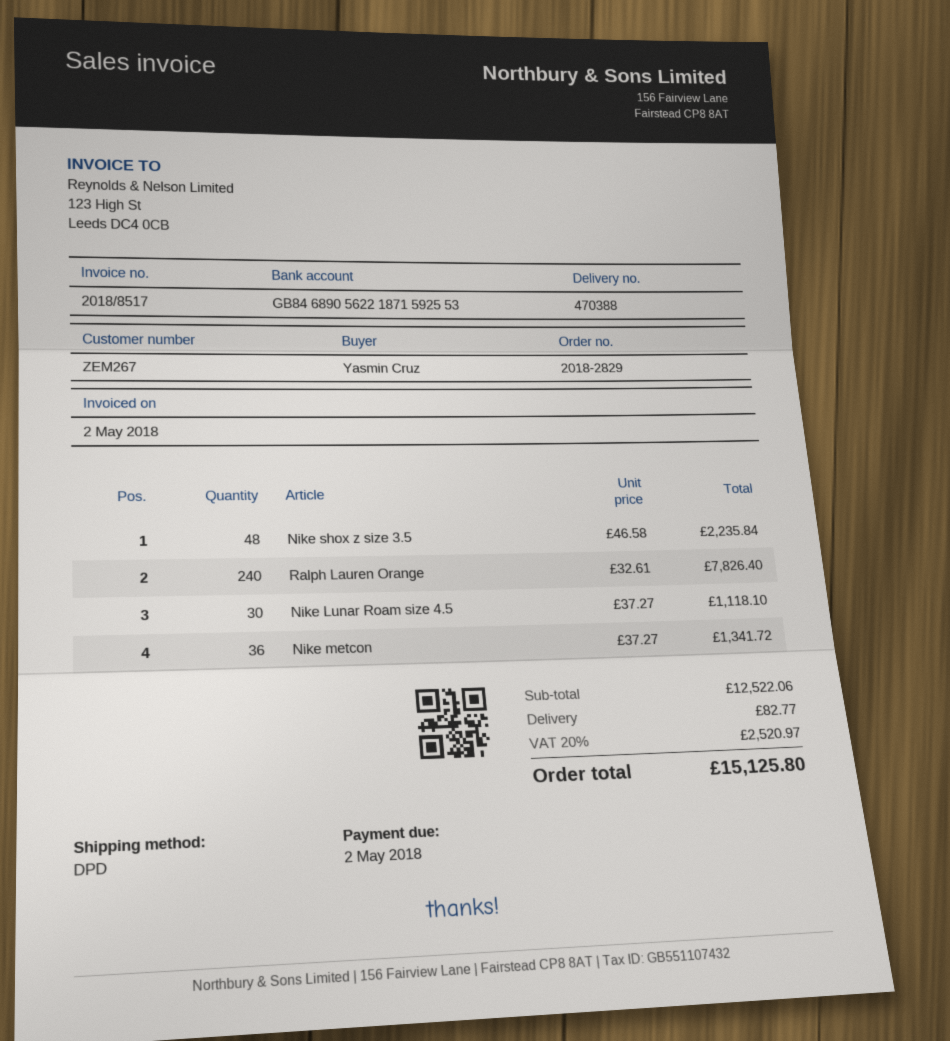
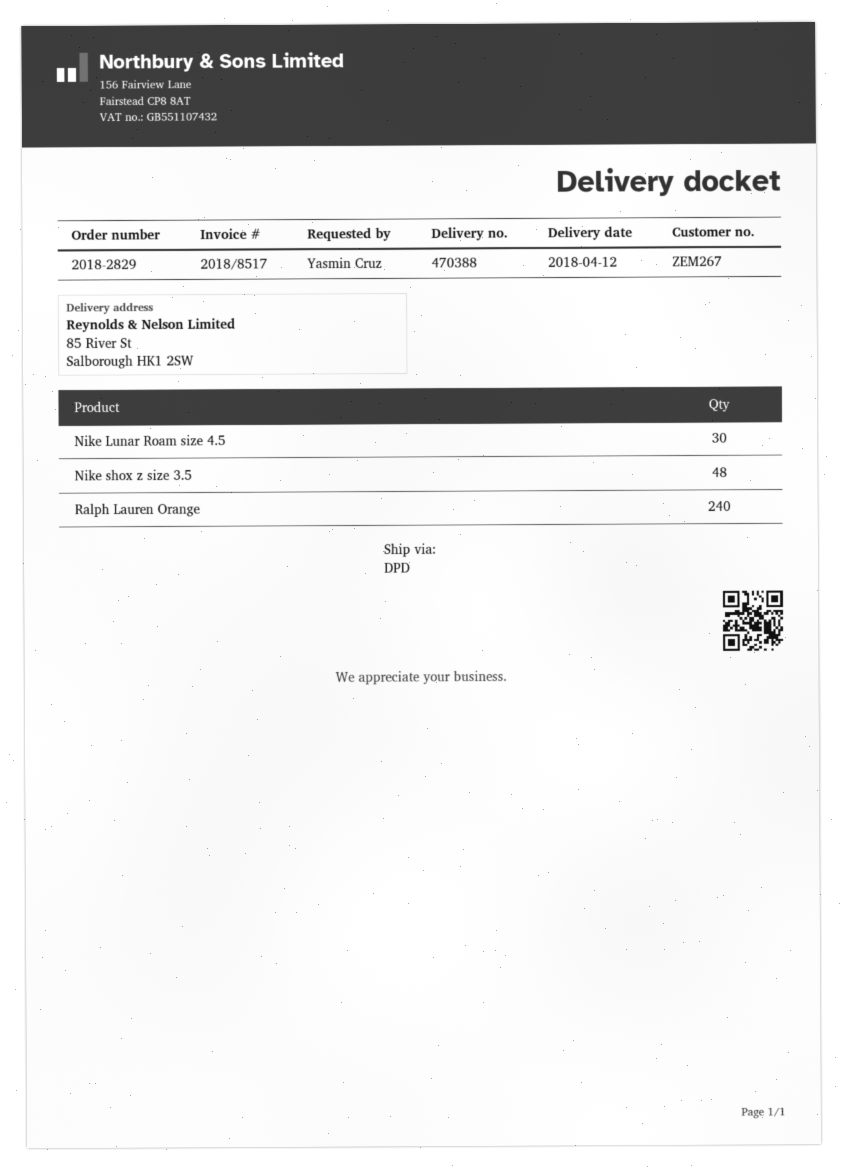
Nike metcon: 36 -> none

